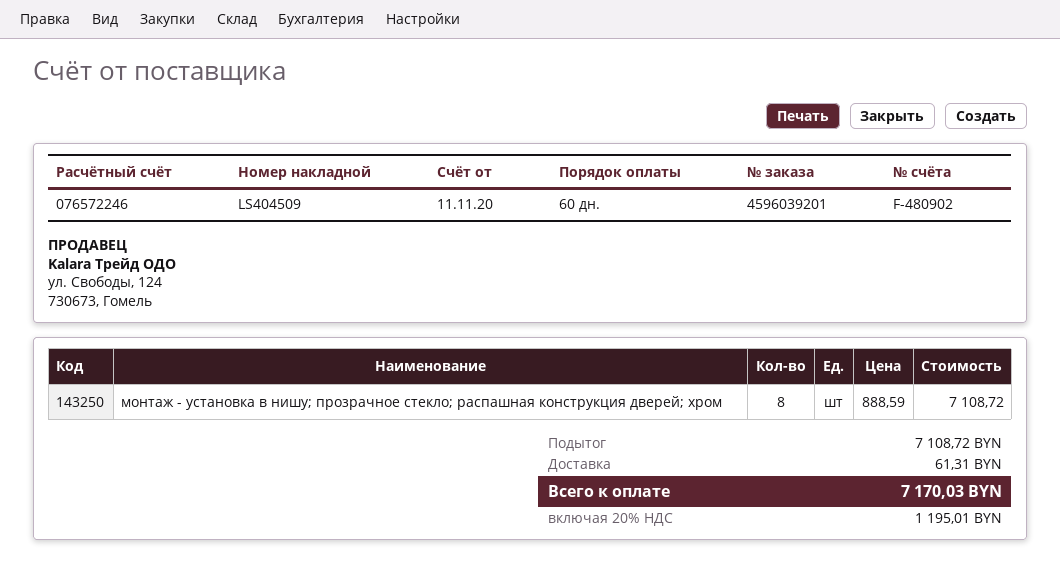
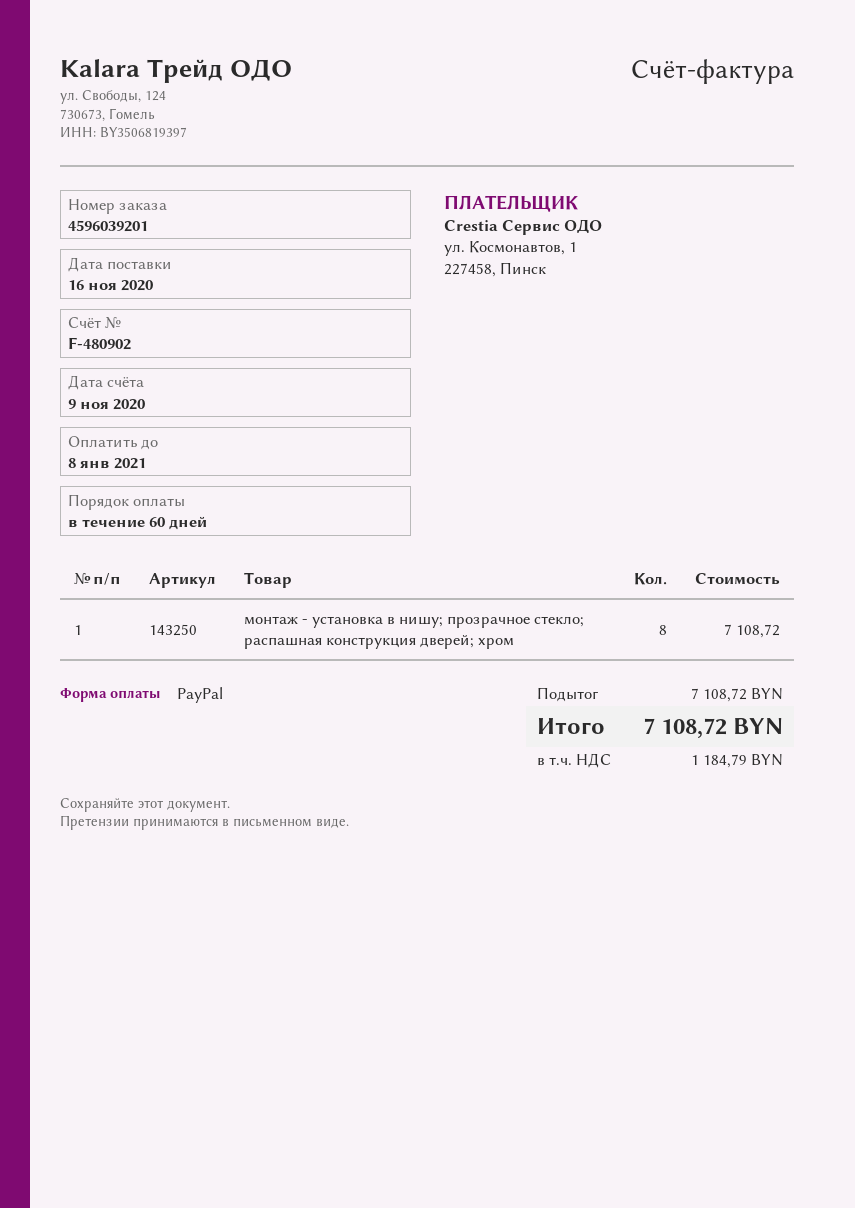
invoice date: 2020-11-11 -> 2020-11-09
shipping: 61.31 -> none
tax: 1195.01 -> 1184.79
total: 7170.03 -> 7108.72

